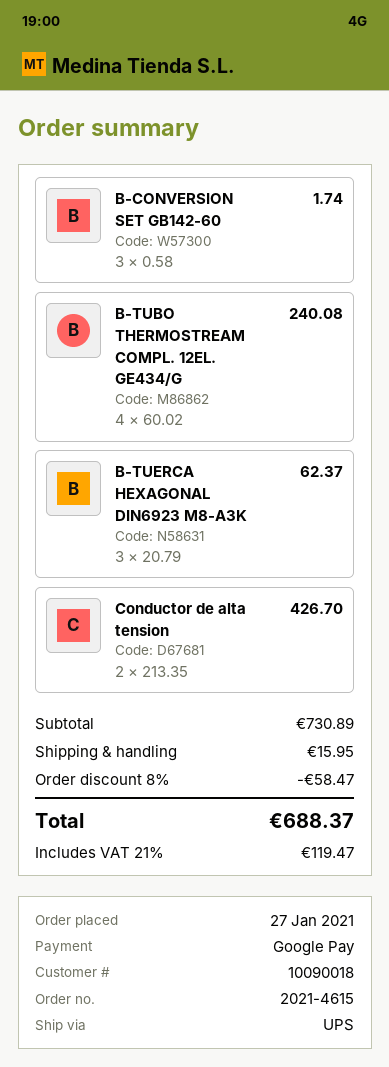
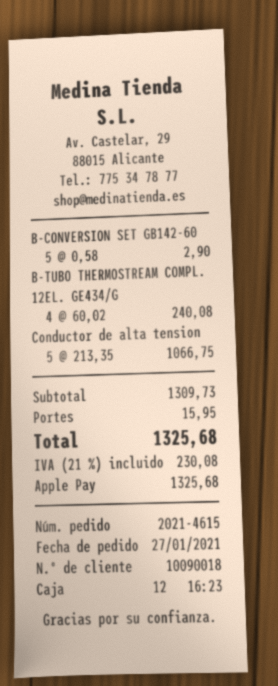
payment method: Google Pay -> Apple Pay
B-CONVERSION SET GB142-60: 3 x 0.58 = 1.74 -> 5 x 0.58 = 2.90
B-TUERCA HEXAGONAL DIN6923 M8-A3K: 3 x 20.79 = 62.37 -> none
Conductor de alta tension: 2 x 213.35 = 426.70 -> 5 x 213.35 = 1066.75
subtotal: 730.89 -> 1309.73
discount: 8% = 58.47 -> none
tax: 21% = 119.47 -> 21% = 230.08
total: 688.37 -> 1325.68

